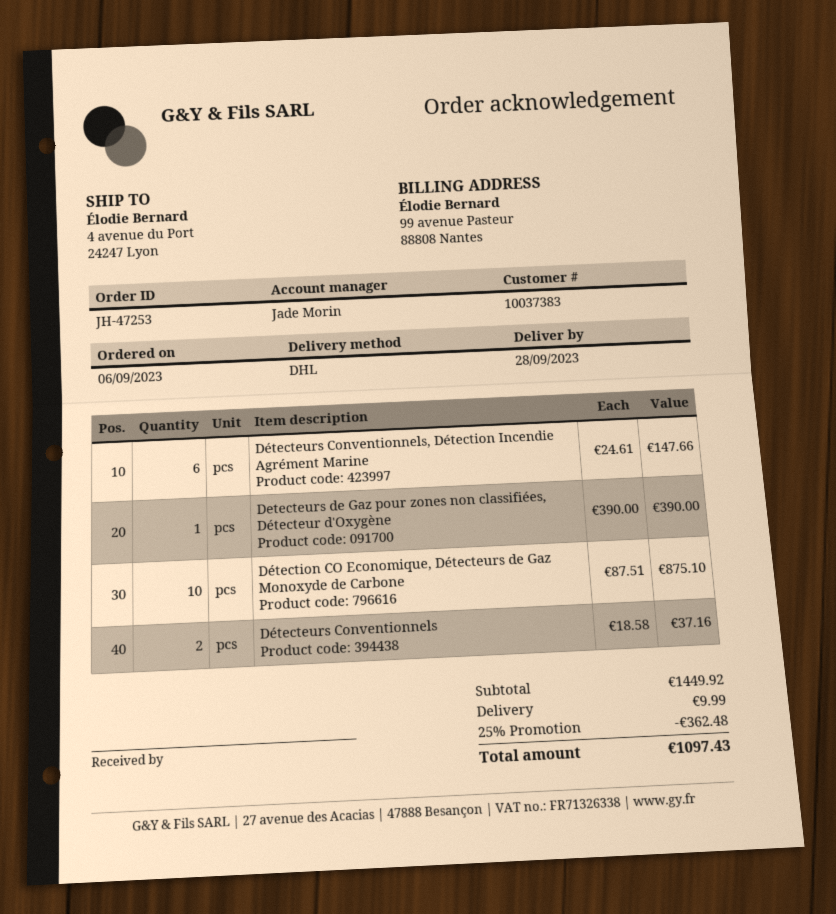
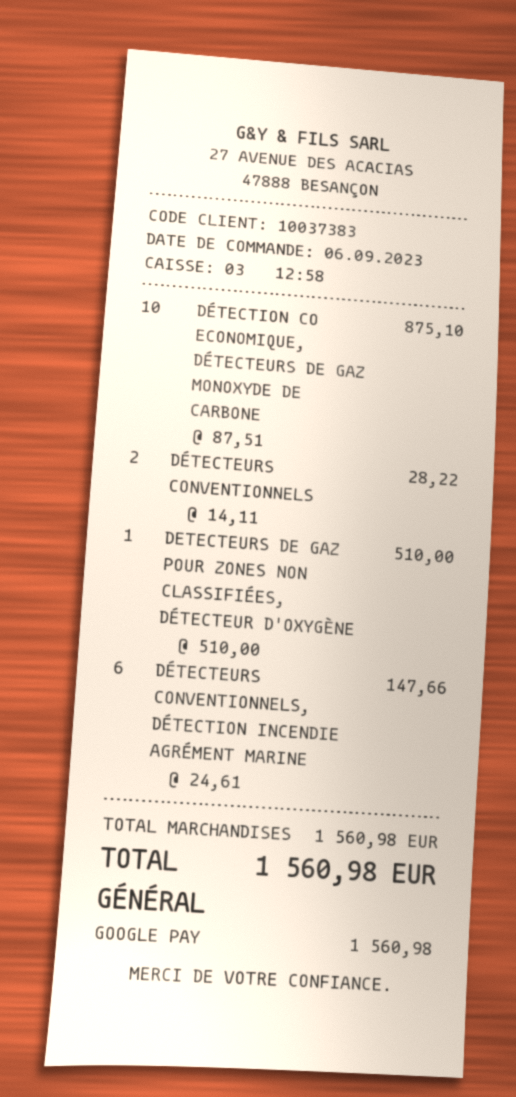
Detecteurs de Gaz pour zones non classifiées, Détecteur d'Oxygène: 1 x 390.00 = 390.00 -> 1 x 510.00 = 510.00
Détecteurs Conventionnels: 2 x 18.58 = 37.16 -> 2 x 14.11 = 28.22
subtotal: 1449.92 -> 1560.98
discount: 25% = 362.48 -> none
shipping: 9.99 -> none
total: 1097.43 -> 1560.98

